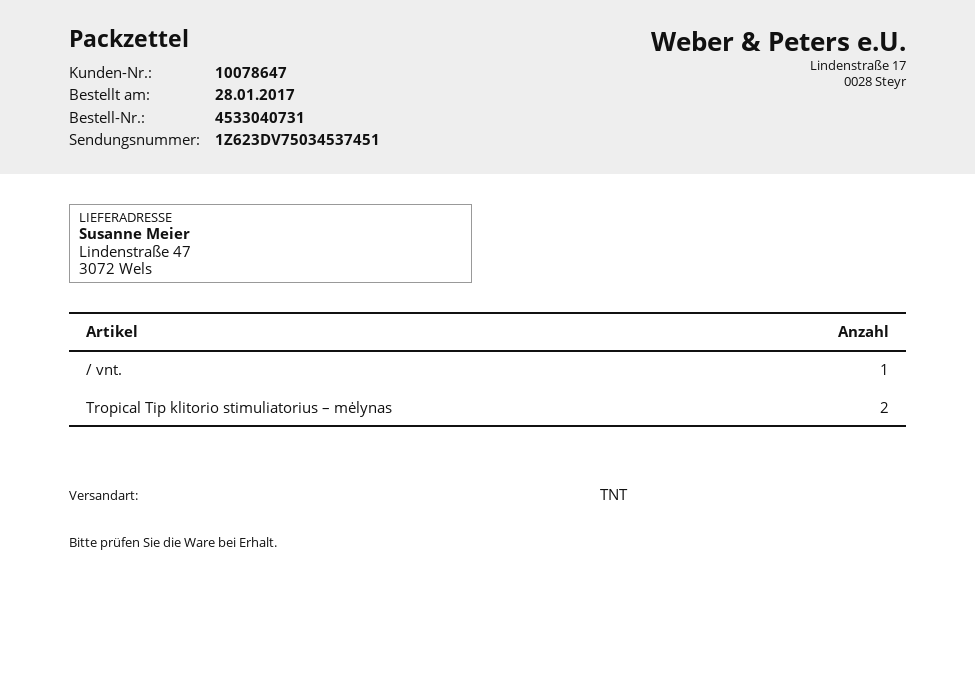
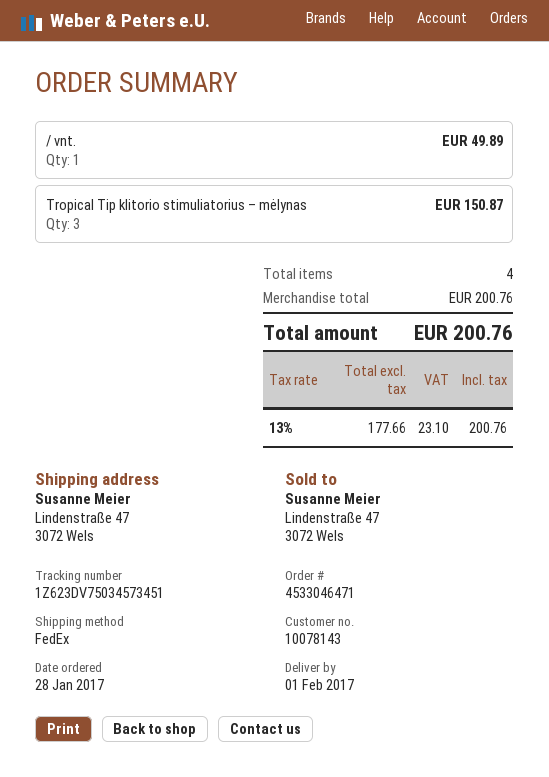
order number: 4533040731 -> 4533046471
customer number: 10078647 -> 10078143
shipping method: TNT -> FedEx
tracking number: 1Z623DV75034537451 -> 1Z623DV75034573451
Tropical Tip klitorio stimuliatorius – mėlynas: 2 -> 3

